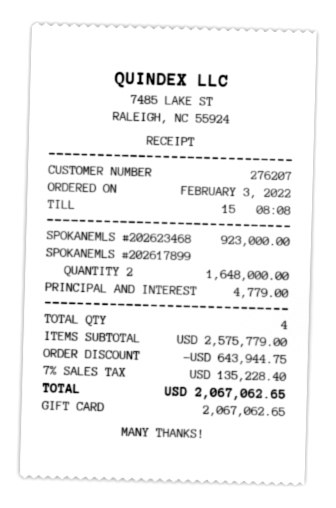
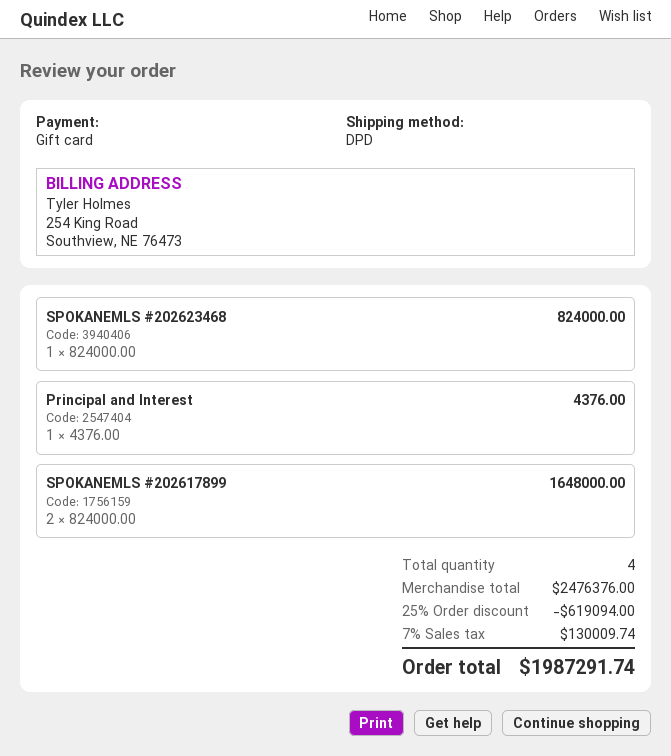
SPOKANEMLS #202623468: 1 for 923000.00 -> 1 for 824000.00
PRINCIPAL AND INTEREST: 1 for 4779.00 -> 1 for 4376.00
subtotal: 2575779.00 -> 2476376.00
discount: 643944.75 -> 619094.00
tax: 7% = 135228.40 -> 7% = 130009.74
total: 2067062.65 -> 1987291.74

